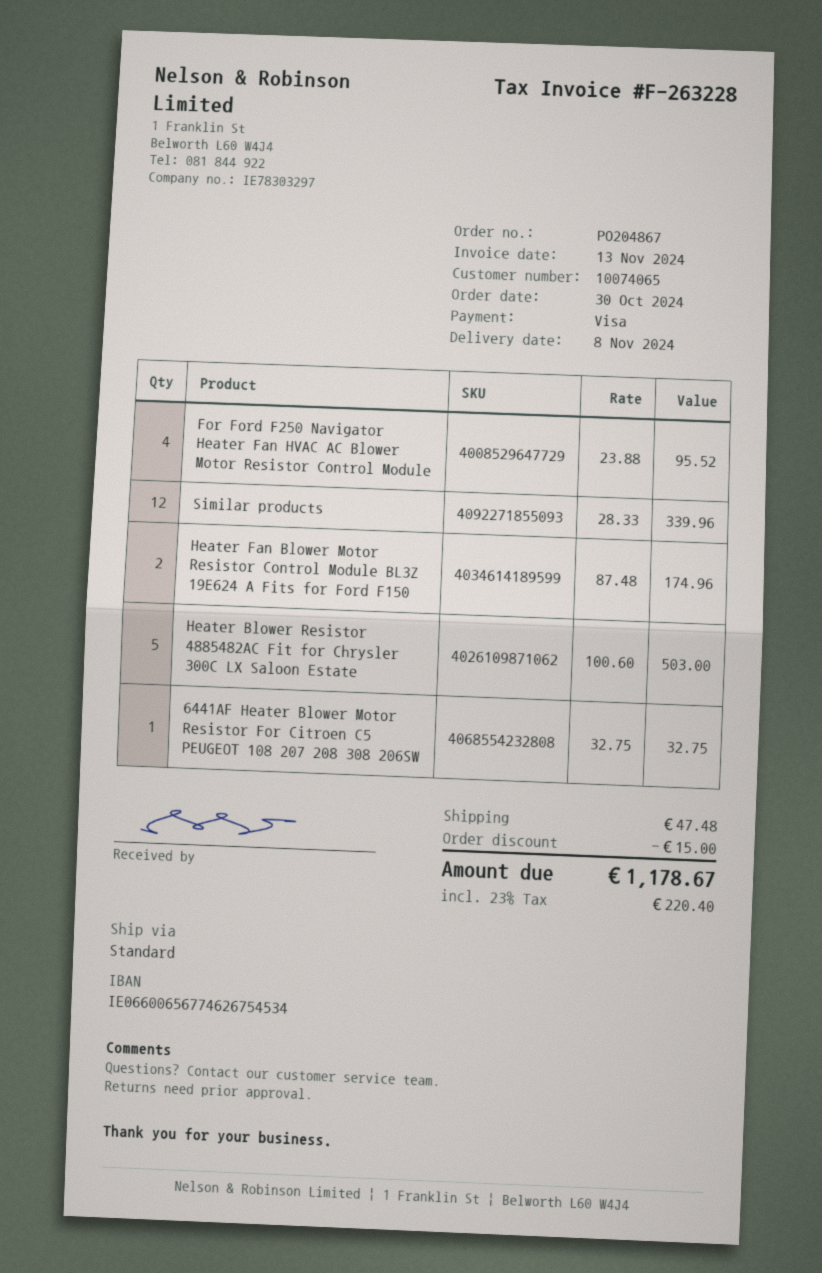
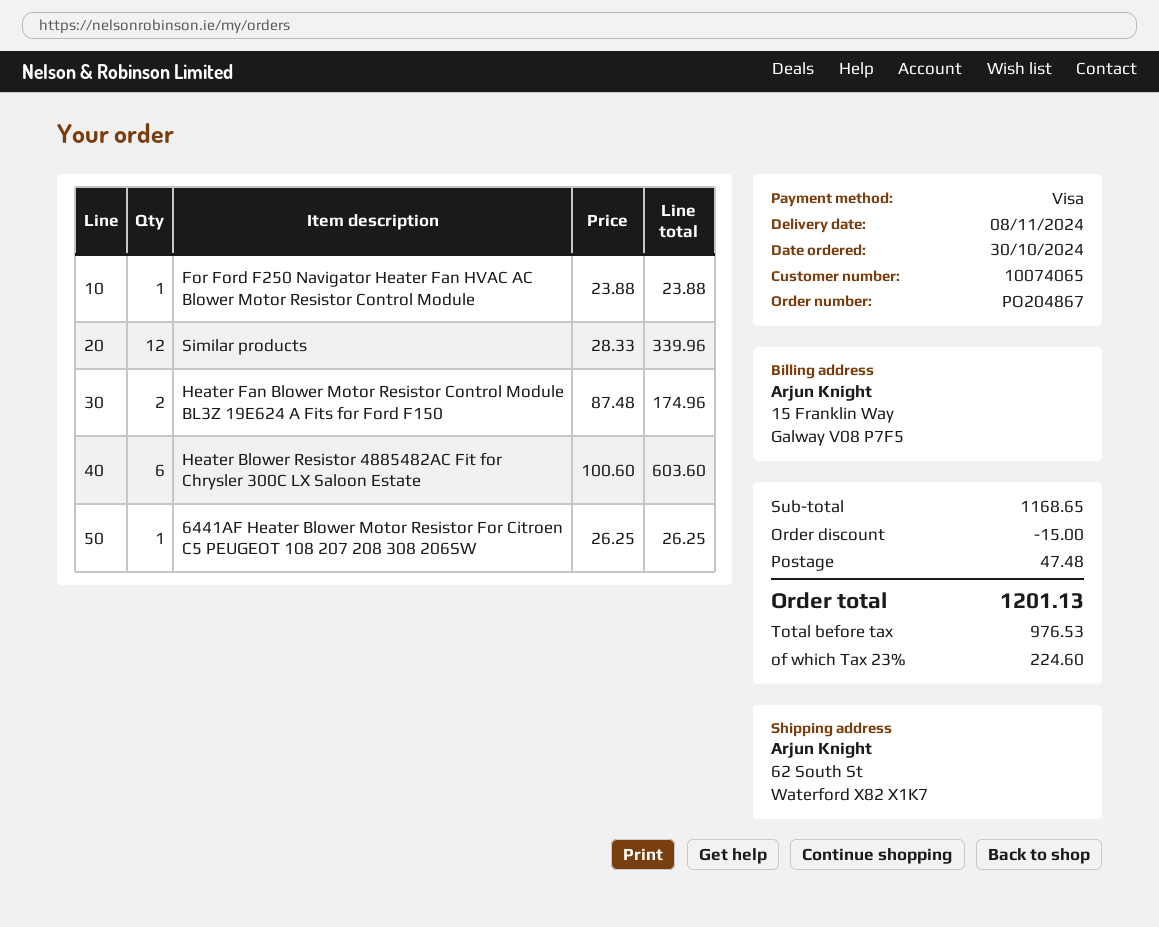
For Ford F250 Navigator Heater Fan HVAC AC Blower Motor Resistor Control Module: 4 x 23.88 = 95.52 -> 1 x 23.88 = 23.88
Heater Blower Resistor 4885482AC Fit for Chrysler 300C LX Saloon Estate: 5 x 100.60 = 503.00 -> 6 x 100.60 = 603.60
6441AF Heater Blower Motor Resistor For Citroen C5 PEUGEOT 108 207 208 308 206SW: 1 x 32.75 = 32.75 -> 1 x 26.25 = 26.25
tax: 23% = 220.40 -> 23% = 224.60
total: 1178.67 -> 1201.13

